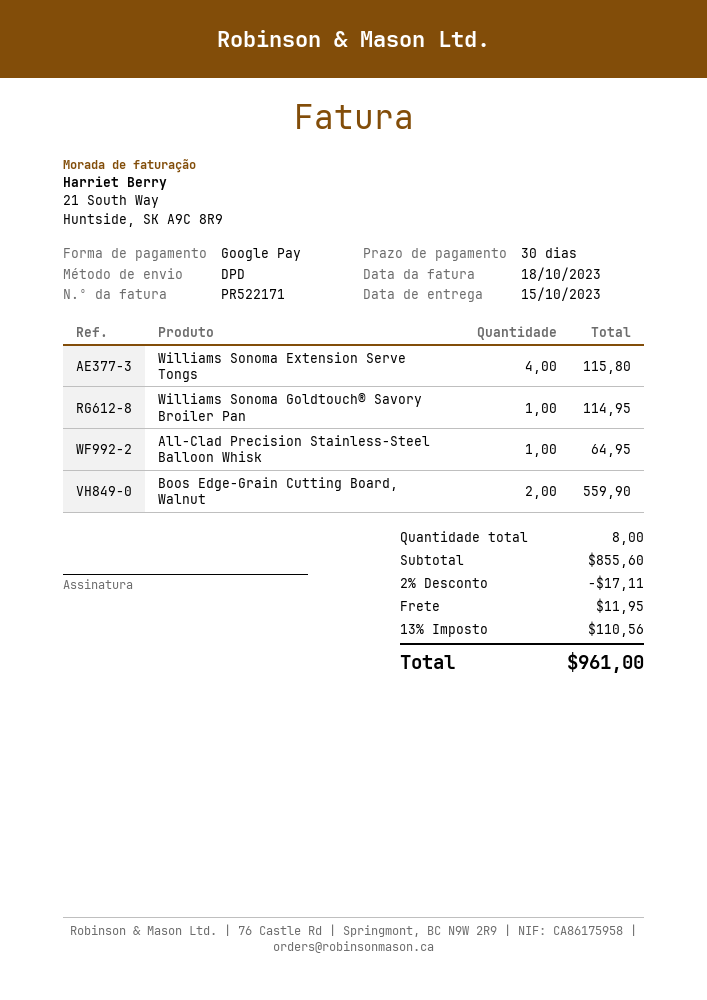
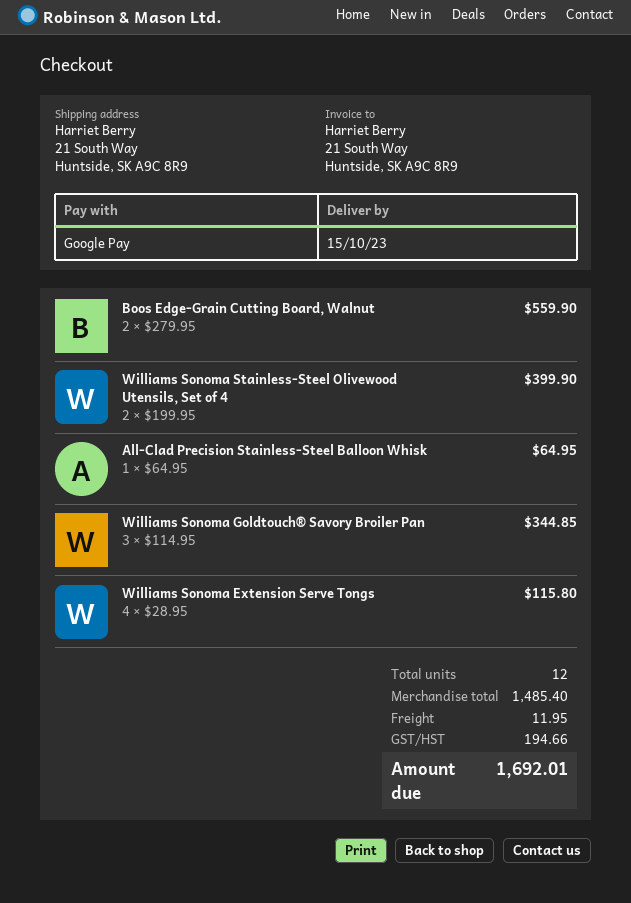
Williams Sonoma Goldtouch® Savory Broiler Pan: 1 for 114.95 -> 3 for 344.85
Williams Sonoma Stainless-Steel Olivewood Utensils, Set of 4: none -> 2 for 399.90
total quantity: 8 -> 12
subtotal: 855.60 -> 1485.40
discount: 2% = 17.11 -> none
tax: 110.56 -> 194.66
total: 961.00 -> 1692.01

